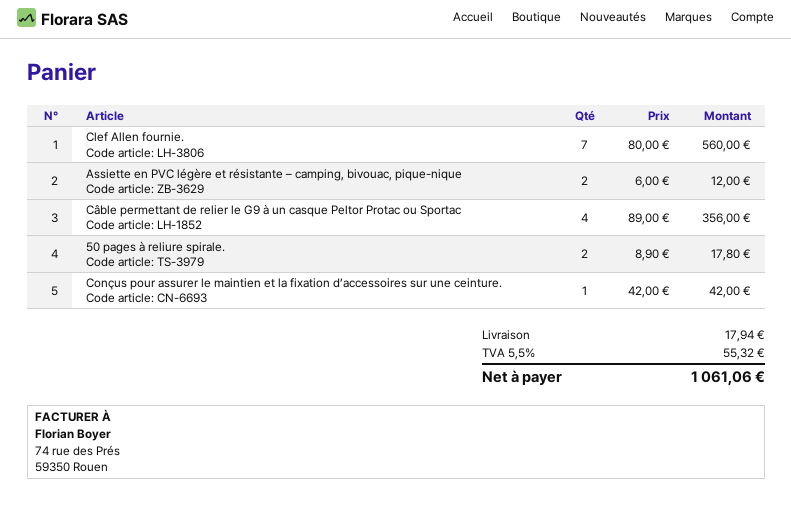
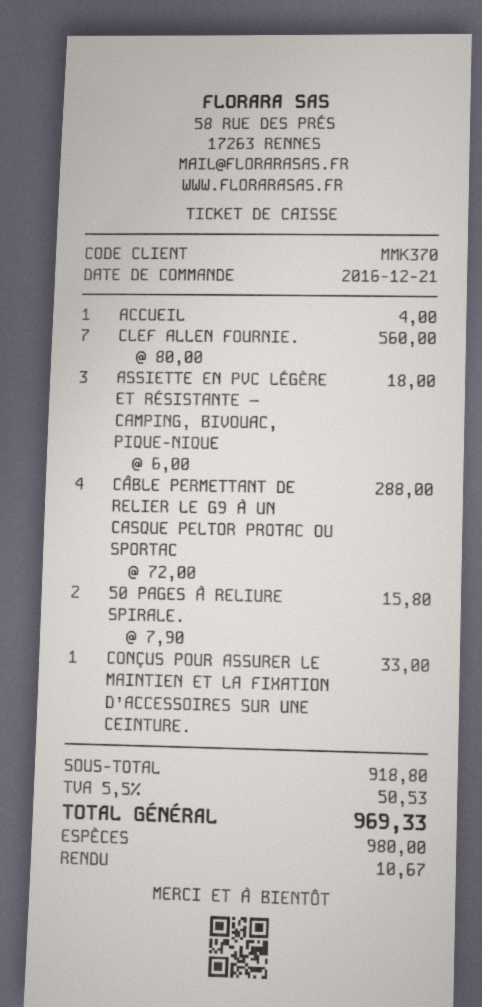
Assiette en PVC légère et résistante – camping, bivouac, pique-nique: 2 x 6.00 = 12.00 -> 3 x 6.00 = 18.00
Câble permettant de relier le G9 à un casque Peltor Protac ou Sportac: 4 x 89.00 = 356.00 -> 4 x 72.00 = 288.00
50 pages à reliure spirale.: 2 x 8.90 = 17.80 -> 2 x 7.90 = 15.80
Conçus pour assurer le maintien et la fixation d’accessoires sur une ceinture.: 1 x 42.00 = 42.00 -> 1 x 33.00 = 33.00
ACCUEIL: none -> 1 x 4.00 = 4.00
shipping: 17.94 -> none
tax: 5.5% = 55.32 -> 5.5% = 50.53
total: 1061.06 -> 969.33

